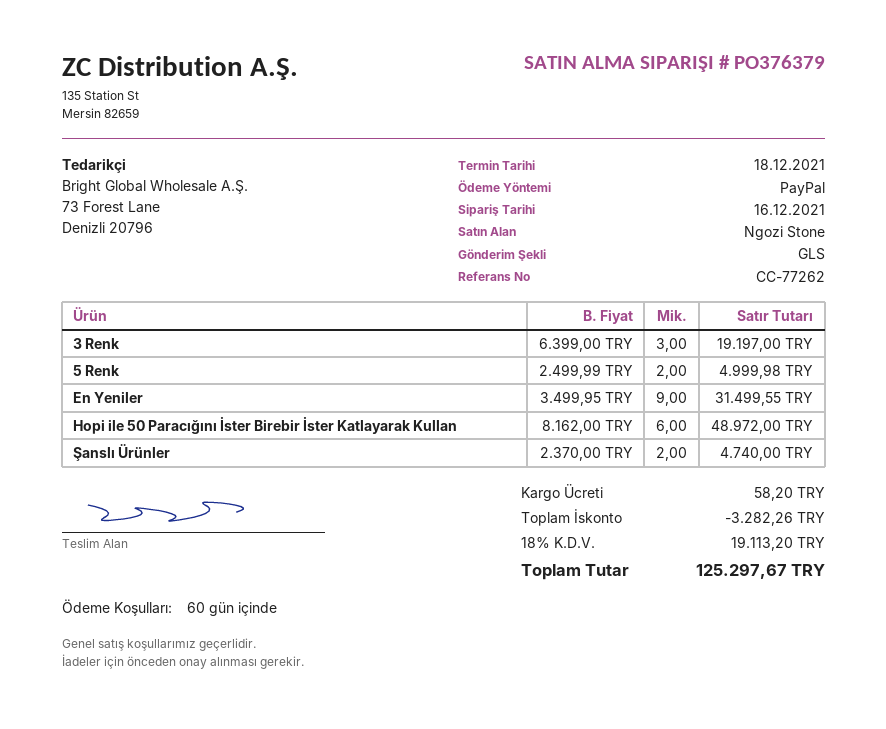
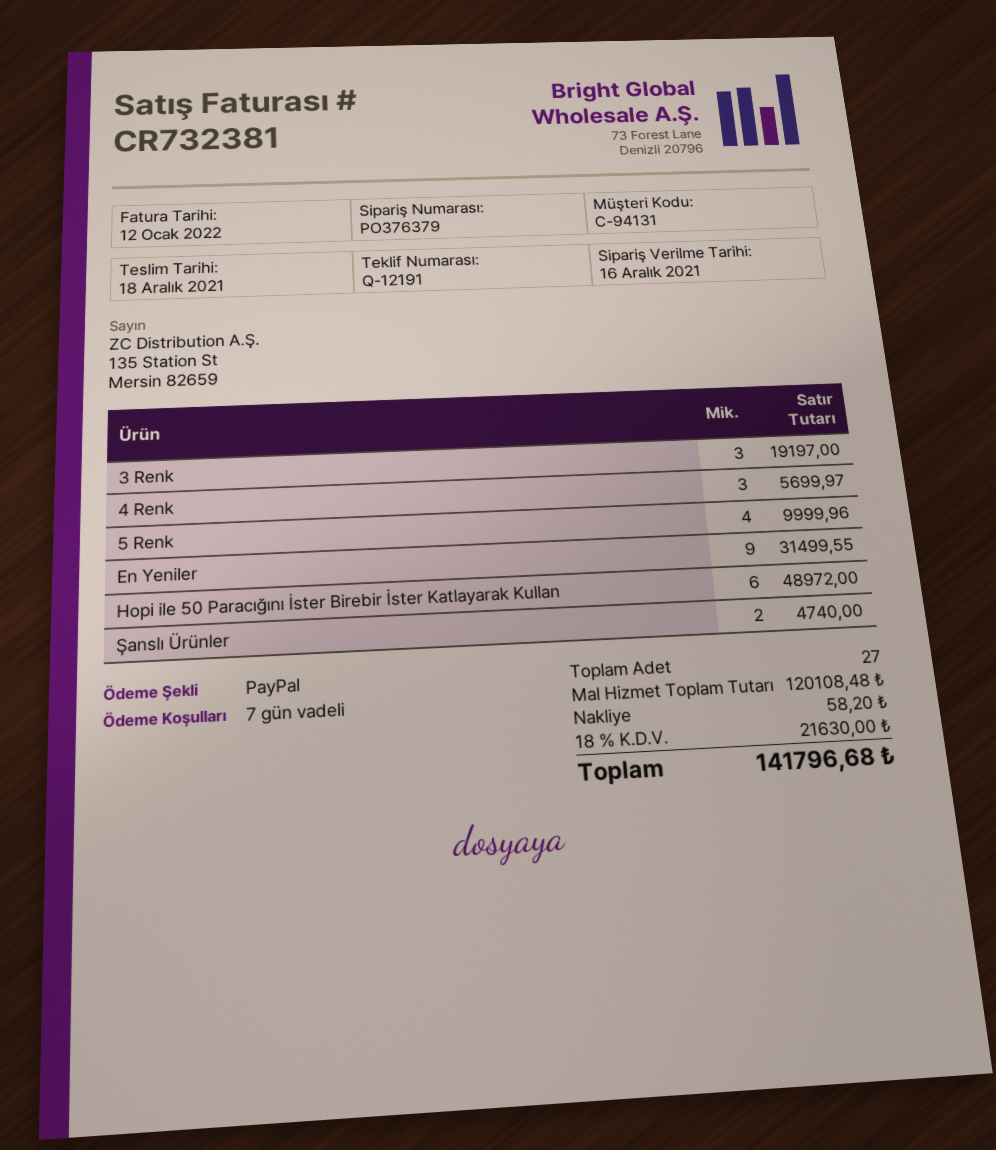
payment terms: 60 days -> 7 days
5 Renk: 2 for 4999.98 -> 4 for 9999.96
4 Renk: none -> 3 for 5699.97
discount: 3282.26 -> none
tax: 18% = 19113.20 -> 18% = 21630.00
total: 125297.67 -> 141796.68

